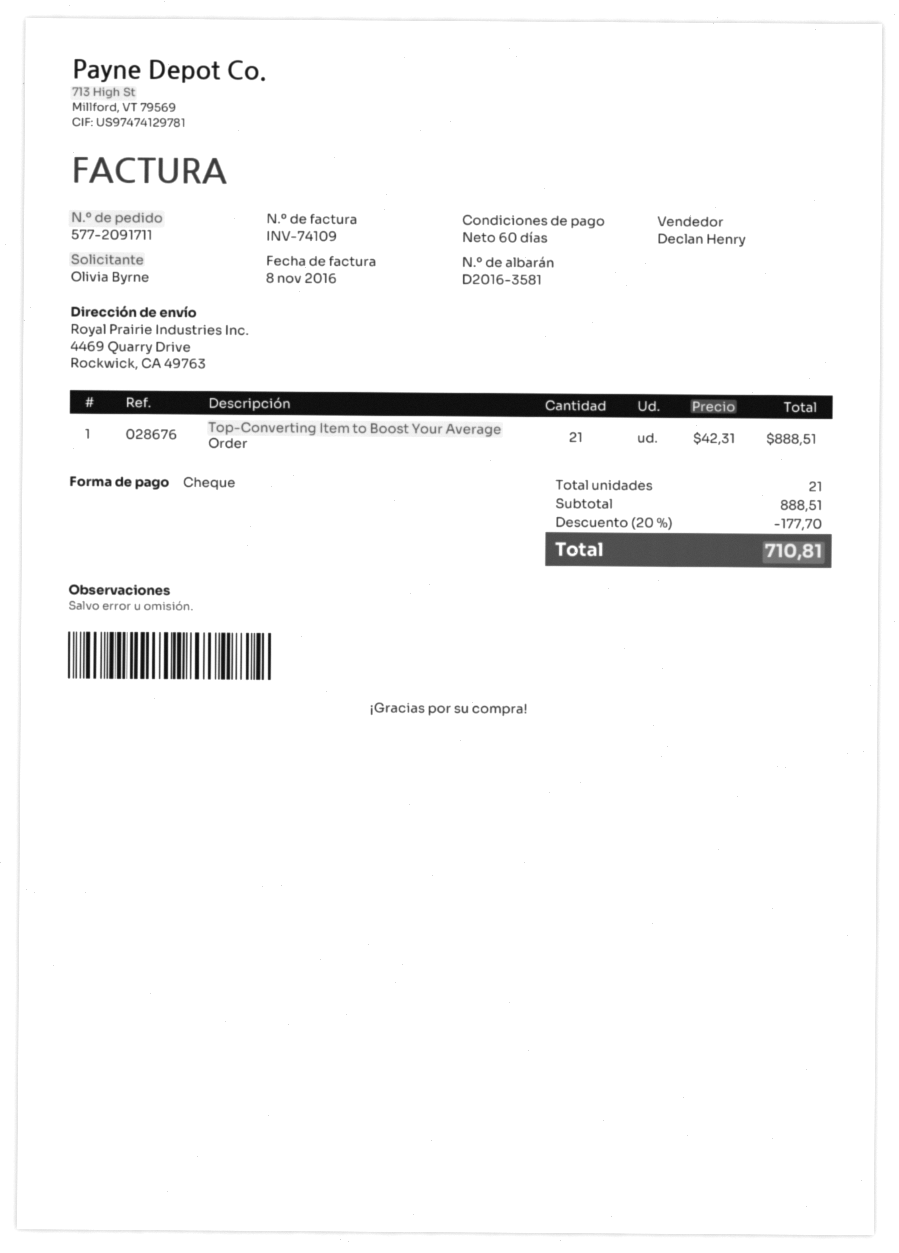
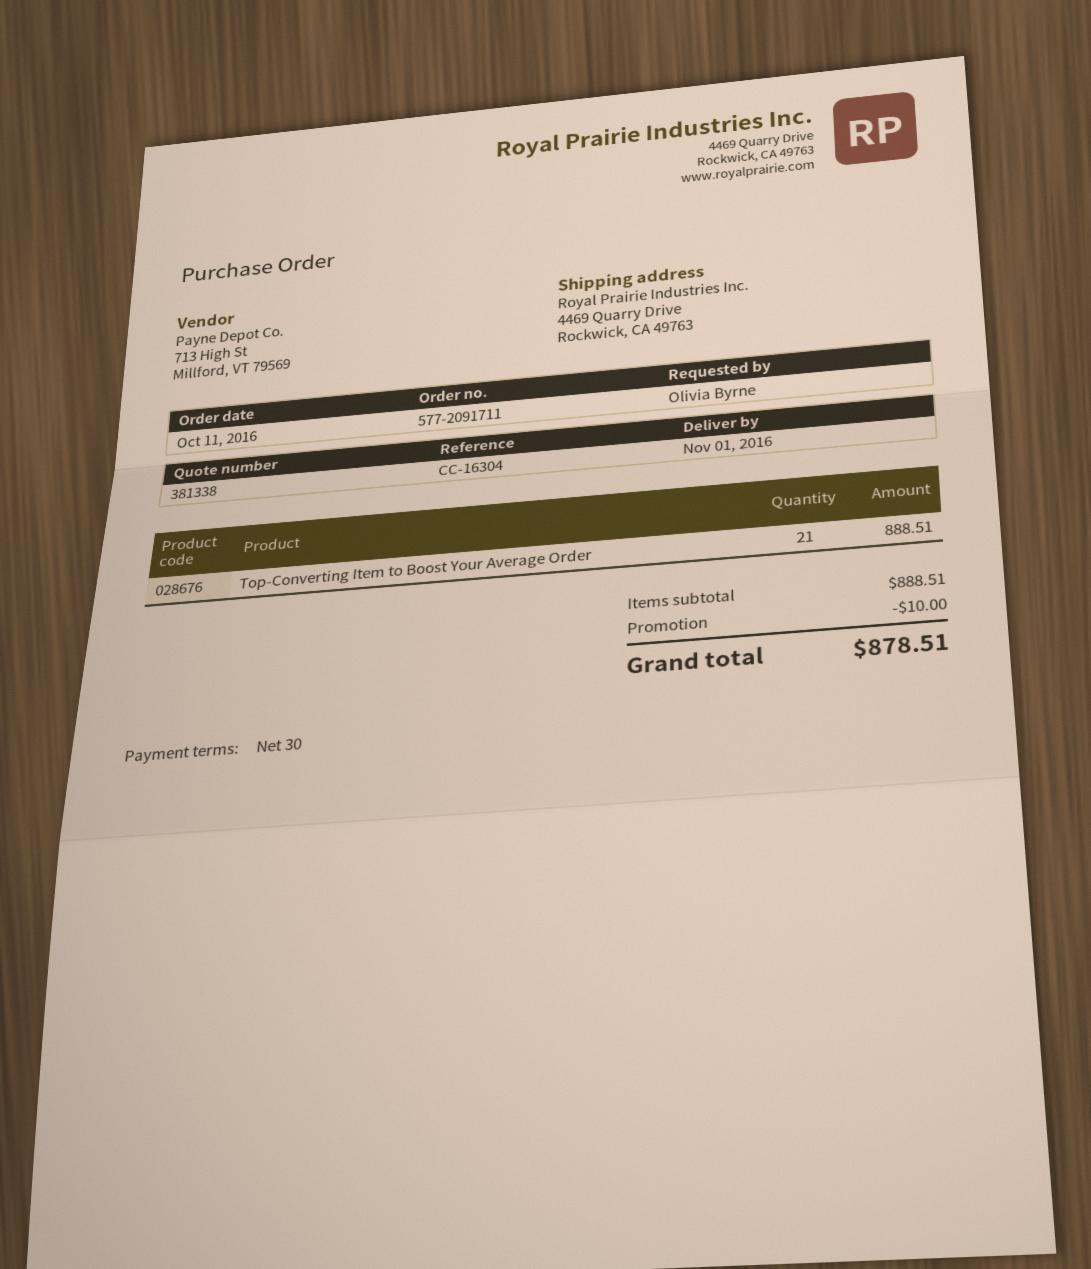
payment terms: 60 days -> 30 days
discount: 177.70 -> 10.00
total: 710.81 -> 878.51

